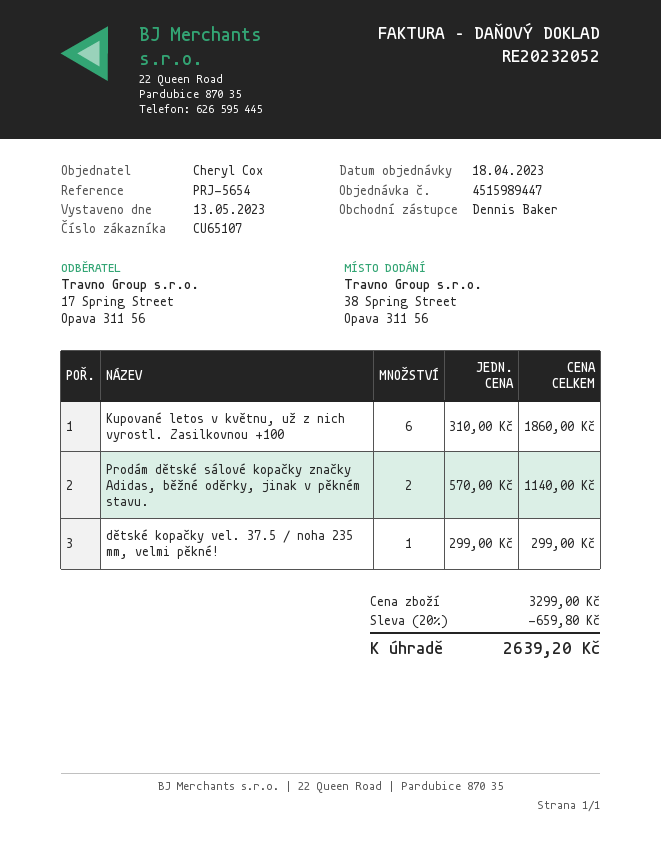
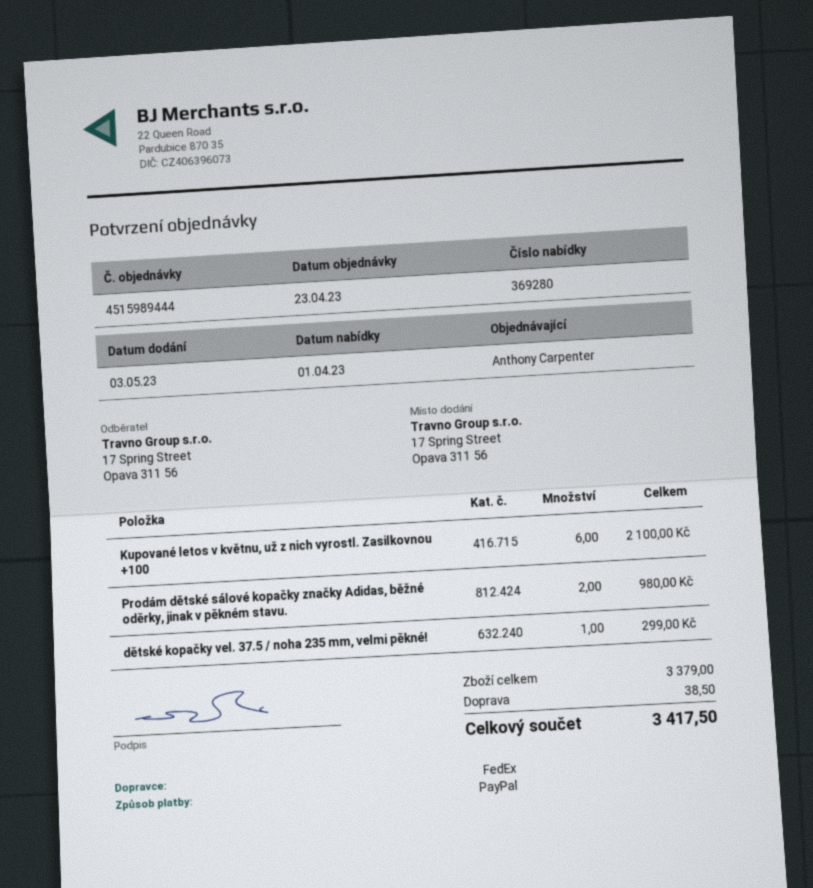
order number: 4515989447 -> 4515989444
order date: 2023-04-18 -> 2023-04-23
ordered by: Cheryl Cox -> Anthony Carpenter
ship to: 38 Spring Street, Opava 311 56 -> 17 Spring Street, Opava 311 56
Kupované letos v květnu, už z nich vyrostl. Zasilkovnou +100: 6 for 1860.00 -> 6 for 2100.00
Prodám dětské sálové kopačky značky Adidas, běžné oděrky, jinak v pěkném stavu.: 2 for 1140.00 -> 2 for 980.00
subtotal: 3299.00 -> 3379.00
discount: 20% = 659.80 -> none
shipping: none -> 38.50
total: 2639.20 -> 3417.50

